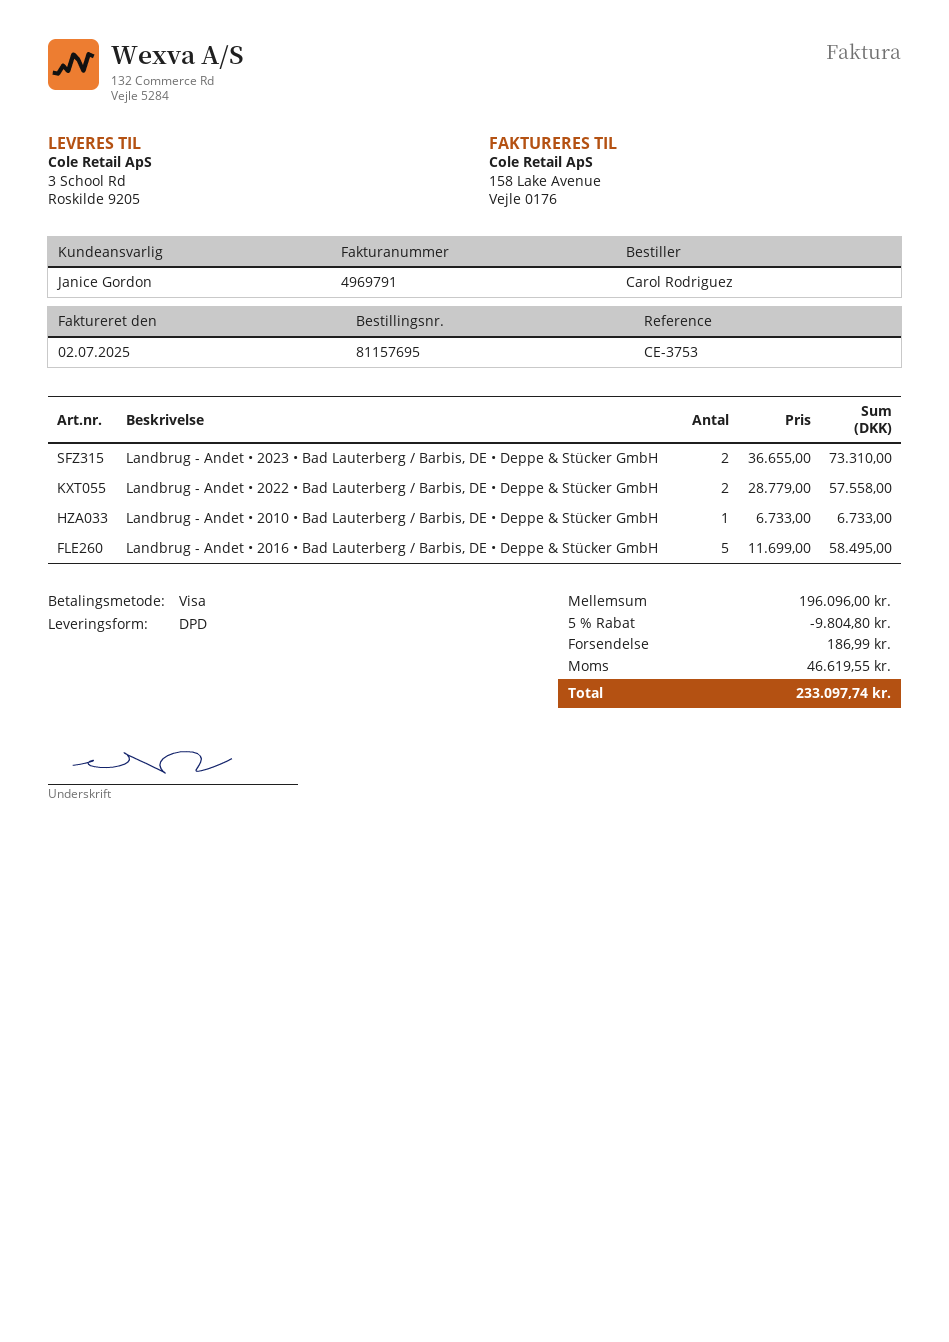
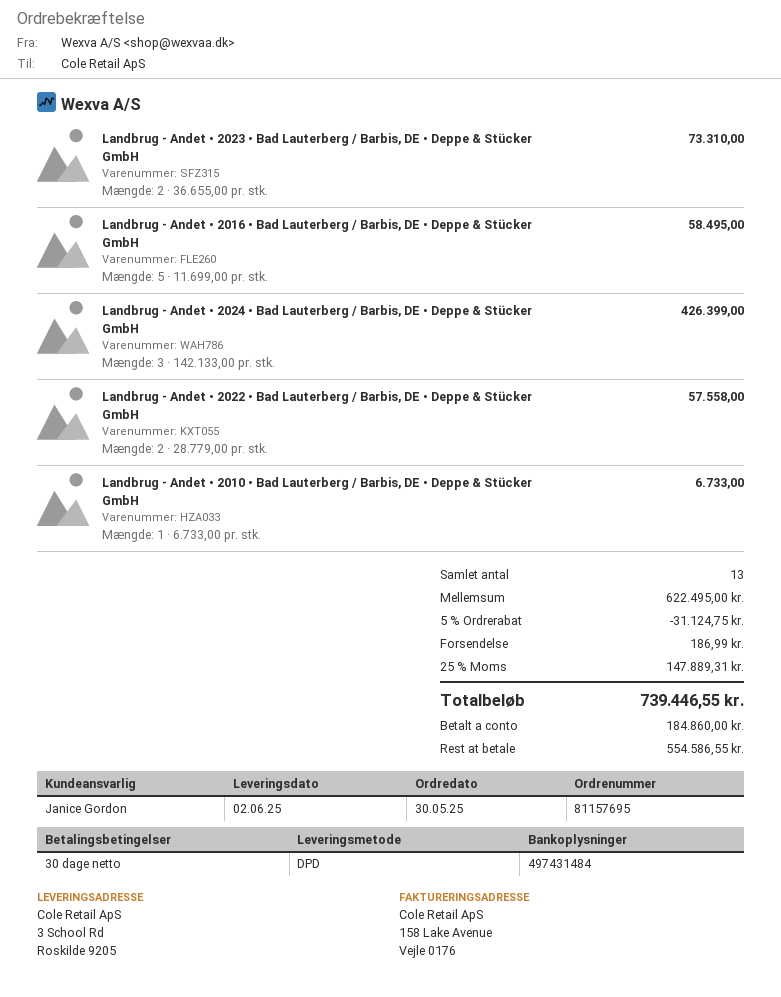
Landbrug - Andet • 2024 • Bad Lauterberg / Barbis, DE • Deppe & Stücker GmbH: none -> 3 x 142133.00 = 426399.00
subtotal: 196096.00 -> 622495.00
discount: 5% = 9804.80 -> 5% = 31124.75
tax: 46619.55 -> 147889.31
total: 233097.74 -> 739446.55

